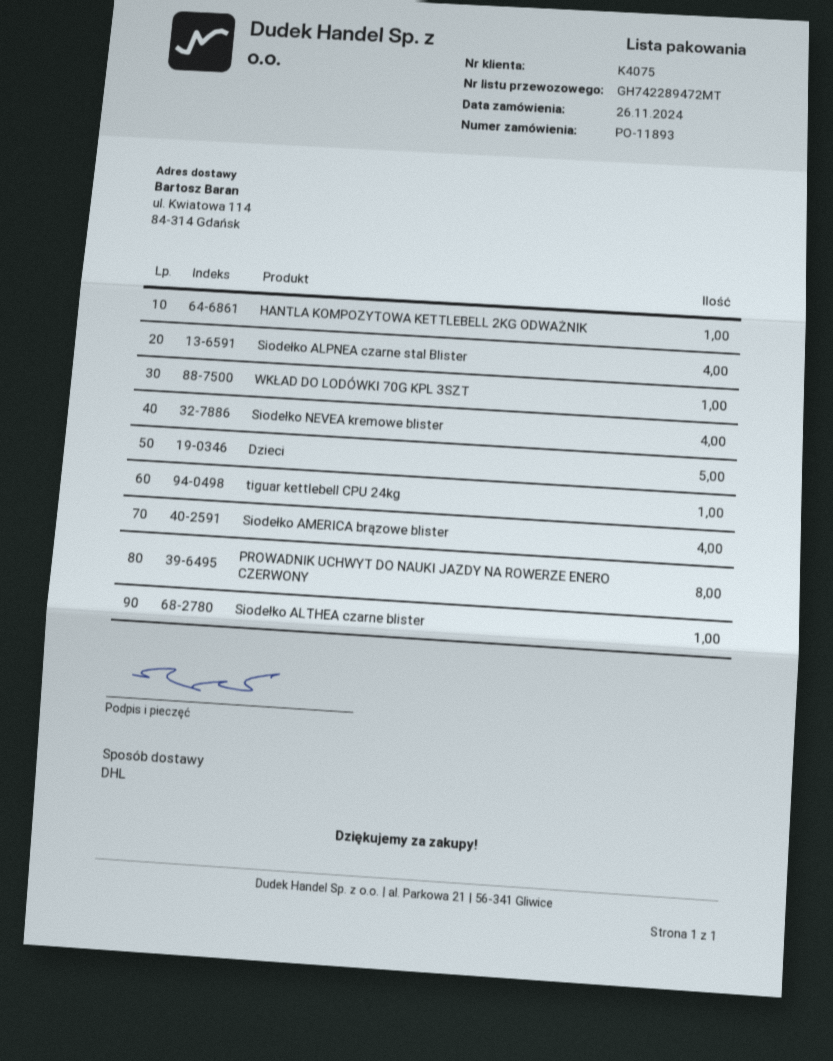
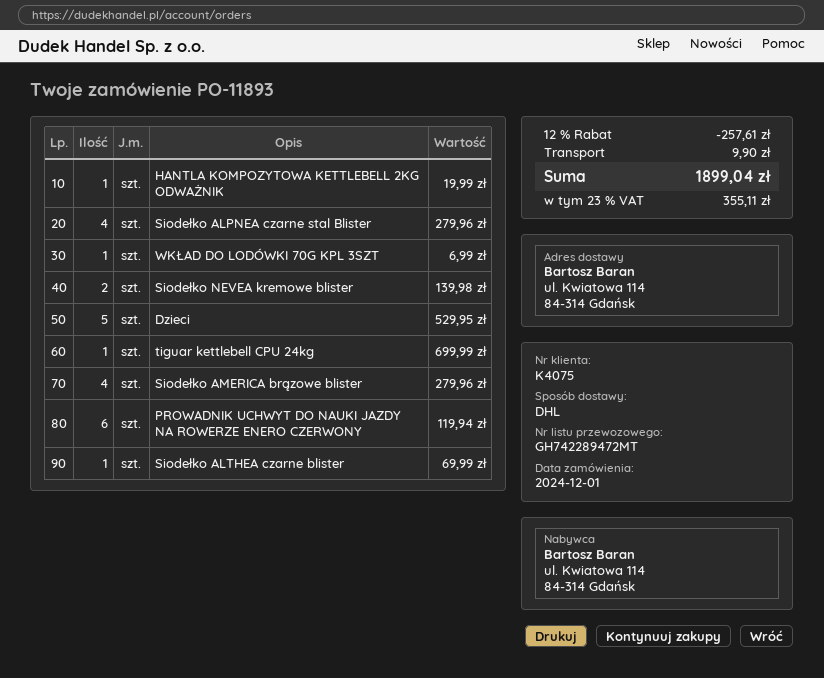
order date: 2024-11-26 -> 2024-12-01
Siodełko NEVEA kremowe blister: 4 -> 2
PROWADNIK UCHWYT DO NAUKI JAZDY NA ROWERZE ENERO CZERWONY: 8 -> 6

